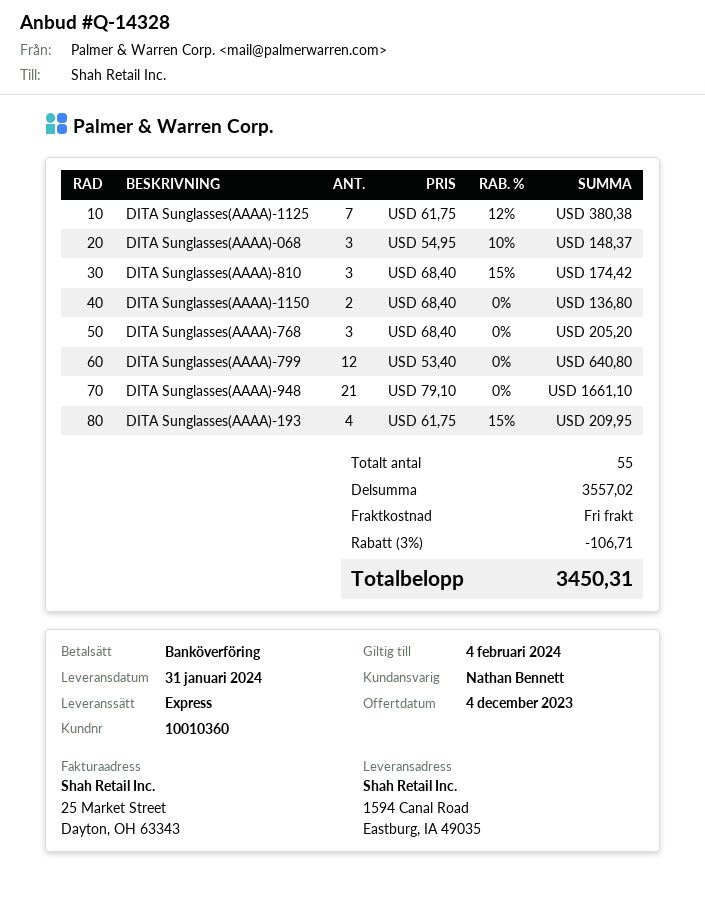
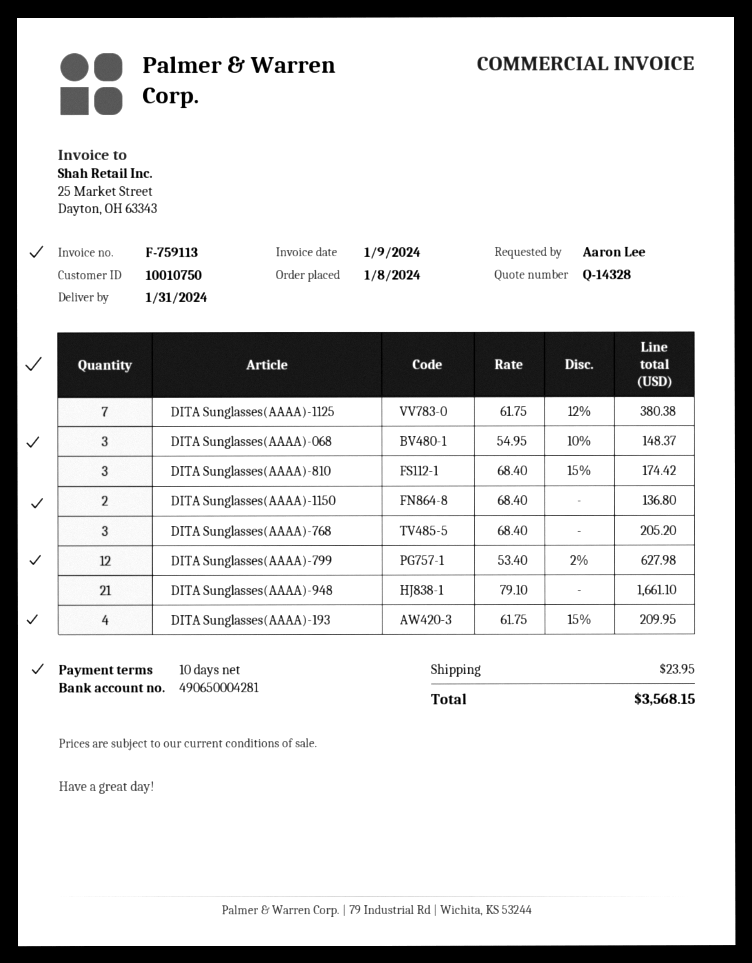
customer number: 10010360 -> 10010750
DITA Sunglasses(AAAA)-799: 12 x 53.40 = 640.80 -> 12 x 53.40 - 2% = 627.98
discount: 3% = 106.71 -> none
shipping: 0.00 -> 23.95
total: 3450.31 -> 3568.15

